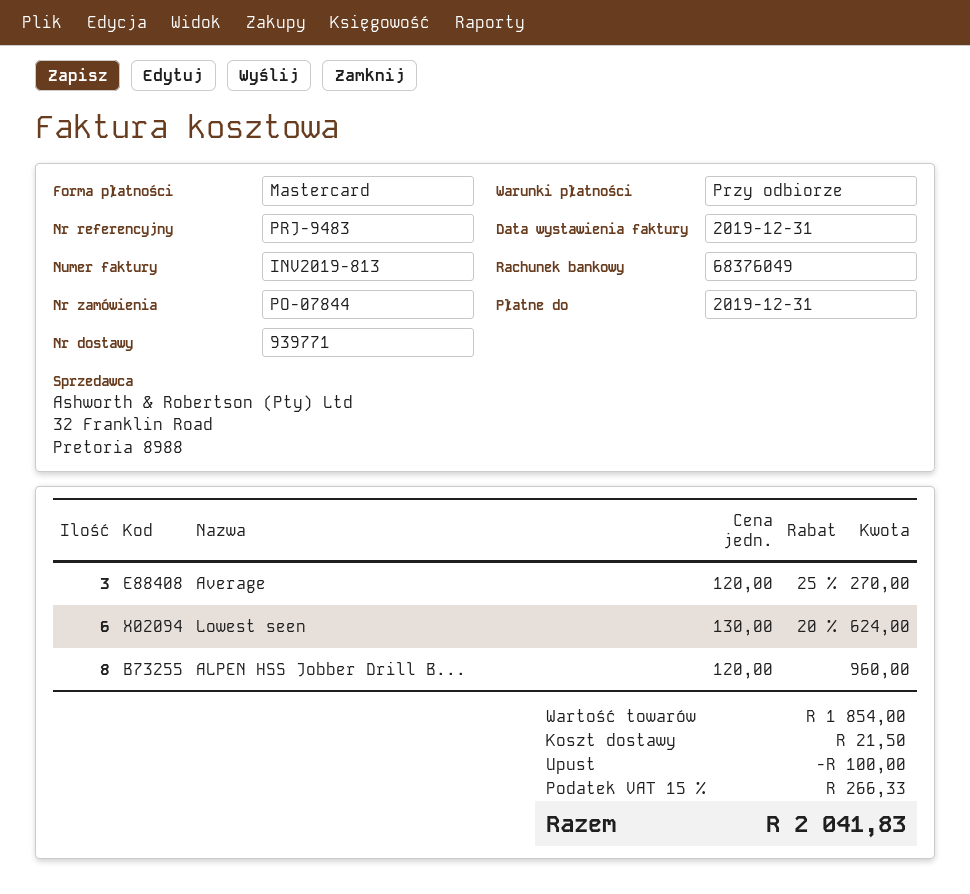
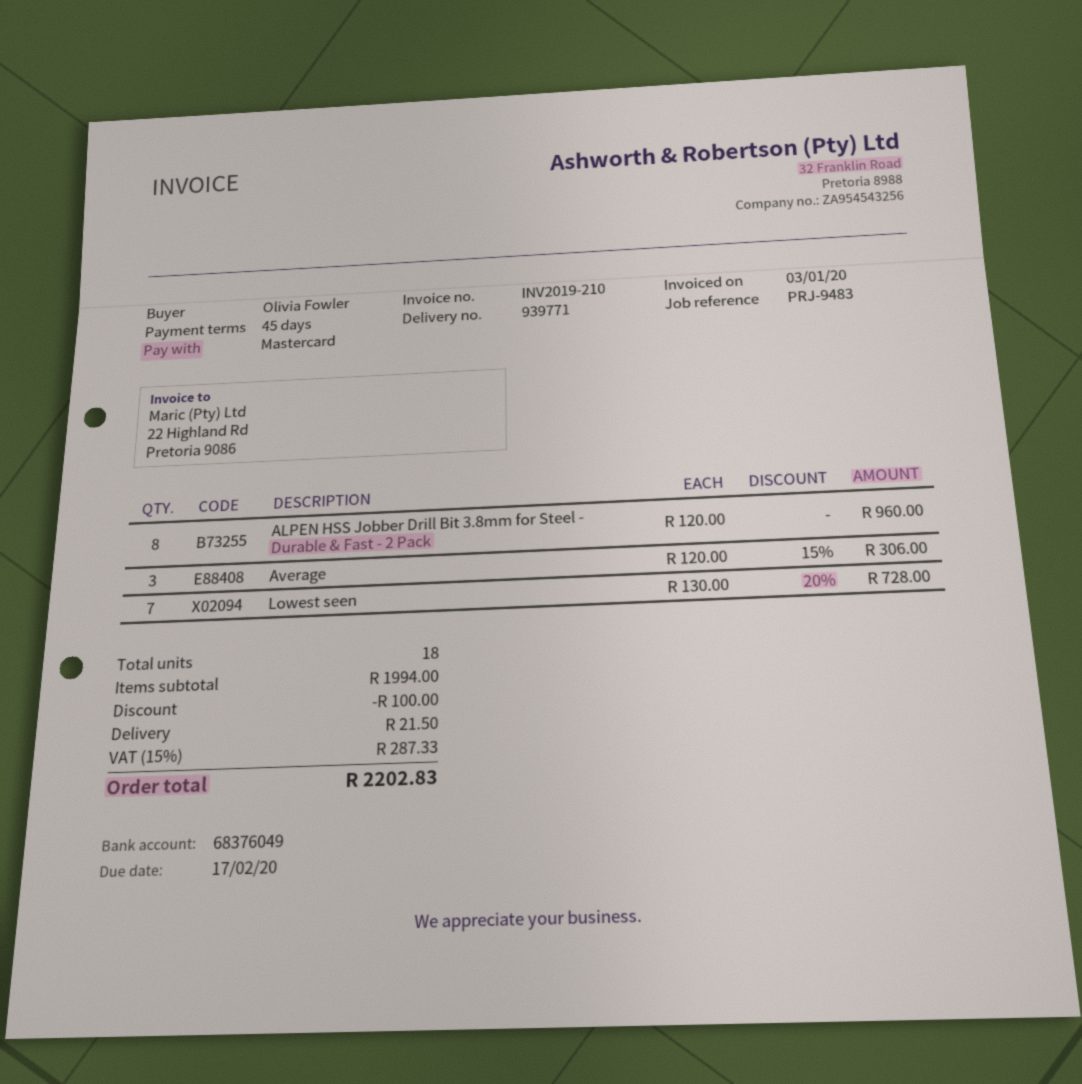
invoice number: INV2019-813 -> INV2019-210
invoice date: 2019-12-31 -> 2020-01-03
payment terms: on receipt -> 45 days
due date: 2019-12-31 -> 2020-02-17
Average: 3 x 120.00 - 25% = 270.00 -> 3 x 120.00 - 15% = 306.00
Lowest seen: 6 x 130.00 - 20% = 624.00 -> 7 x 130.00 - 20% = 728.00
subtotal: 1854.00 -> 1994.00
tax: 15% = 266.33 -> 15% = 287.33
total: 2041.83 -> 2202.83

